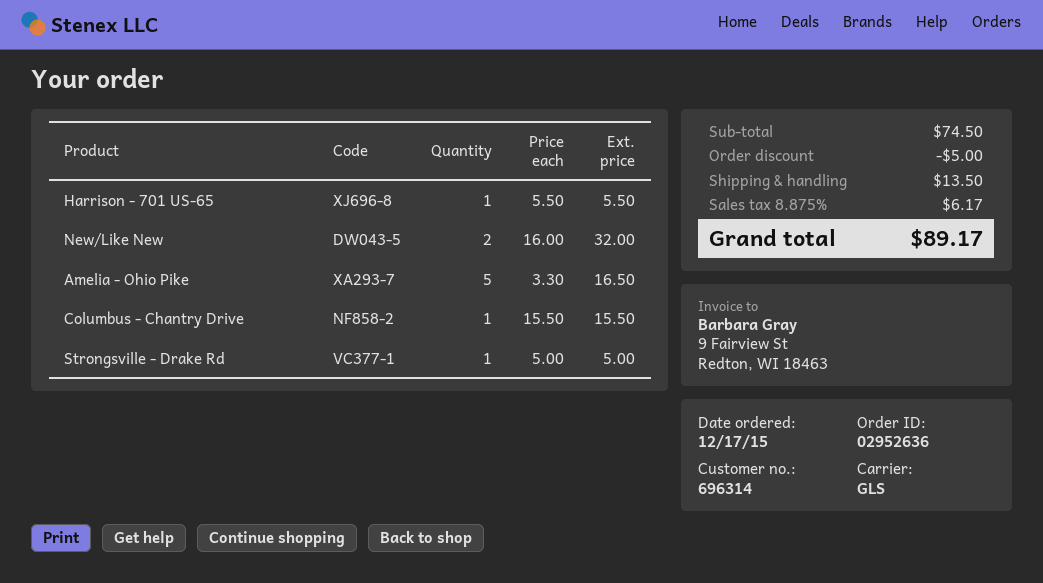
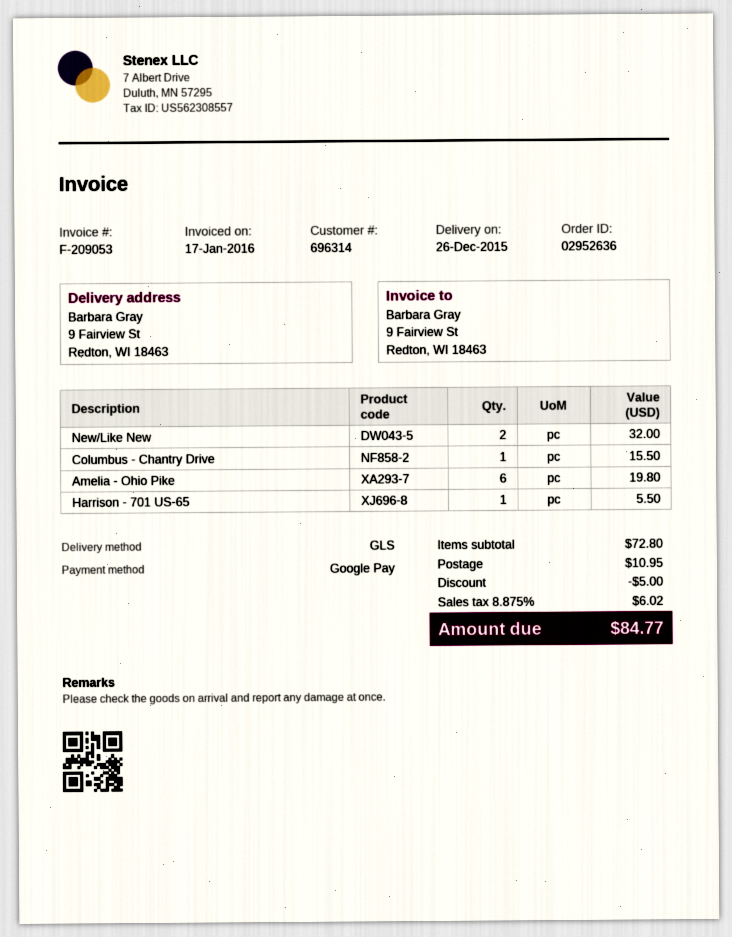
Amelia - Ohio Pike: 5 for 16.50 -> 6 for 19.80
Strongsville - Drake Rd: 1 for 5.00 -> none
subtotal: 74.50 -> 72.80
shipping: 13.50 -> 10.95
tax: 8.875% = 6.17 -> 8.875% = 6.02
total: 89.17 -> 84.77

